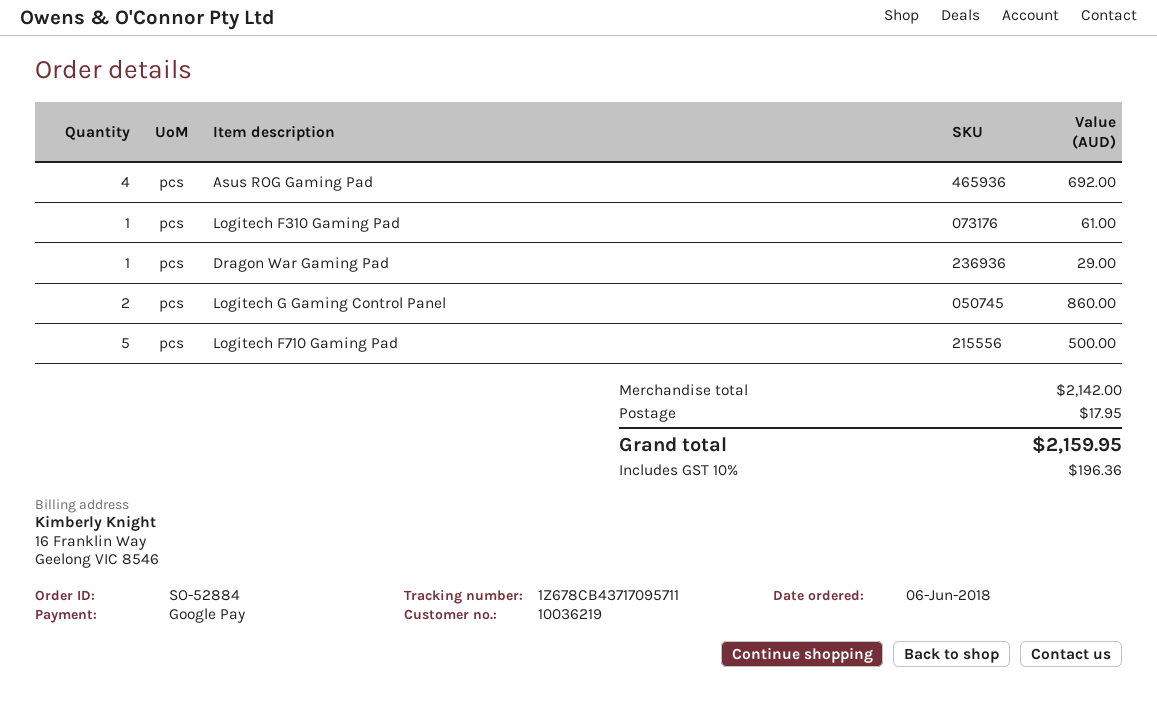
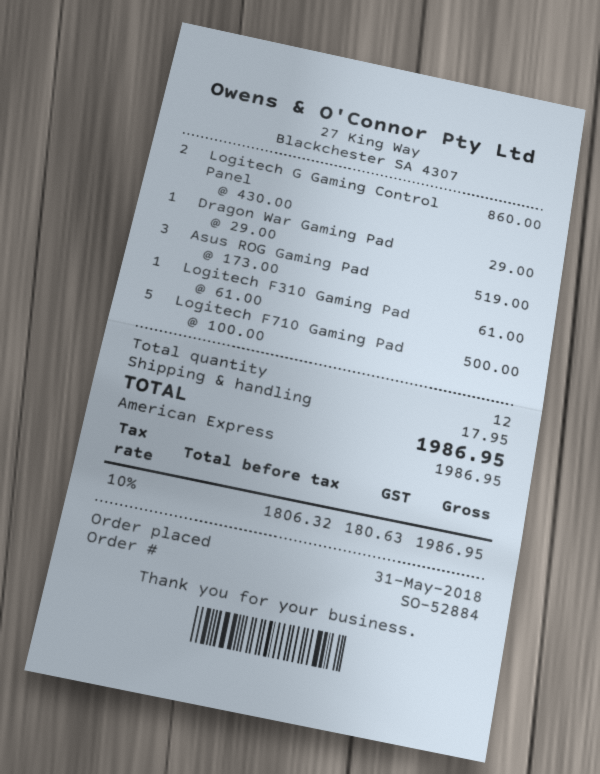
order date: 2018-06-06 -> 2018-05-31
payment method: Google Pay -> American Express
Asus ROG Gaming Pad: 4 for 692.00 -> 3 for 519.00
tax: 10% = 196.36 -> 10% = 180.63
total: 2159.95 -> 1986.95

